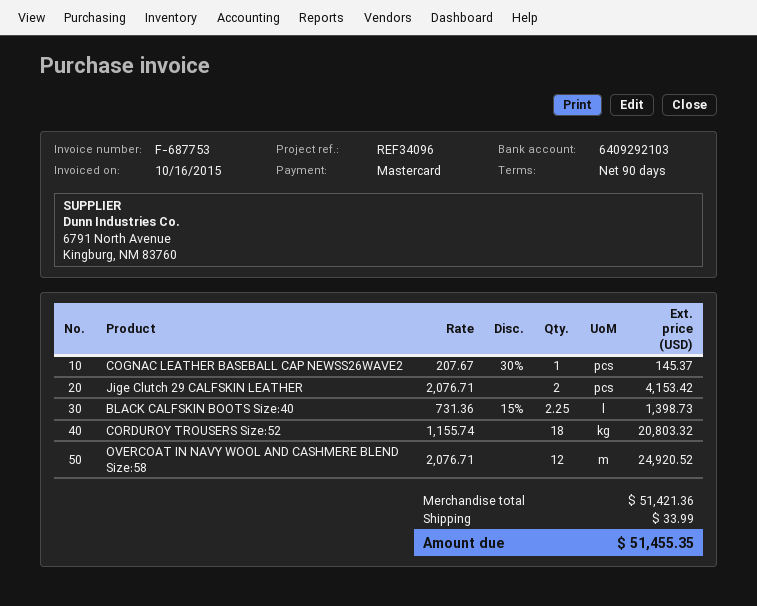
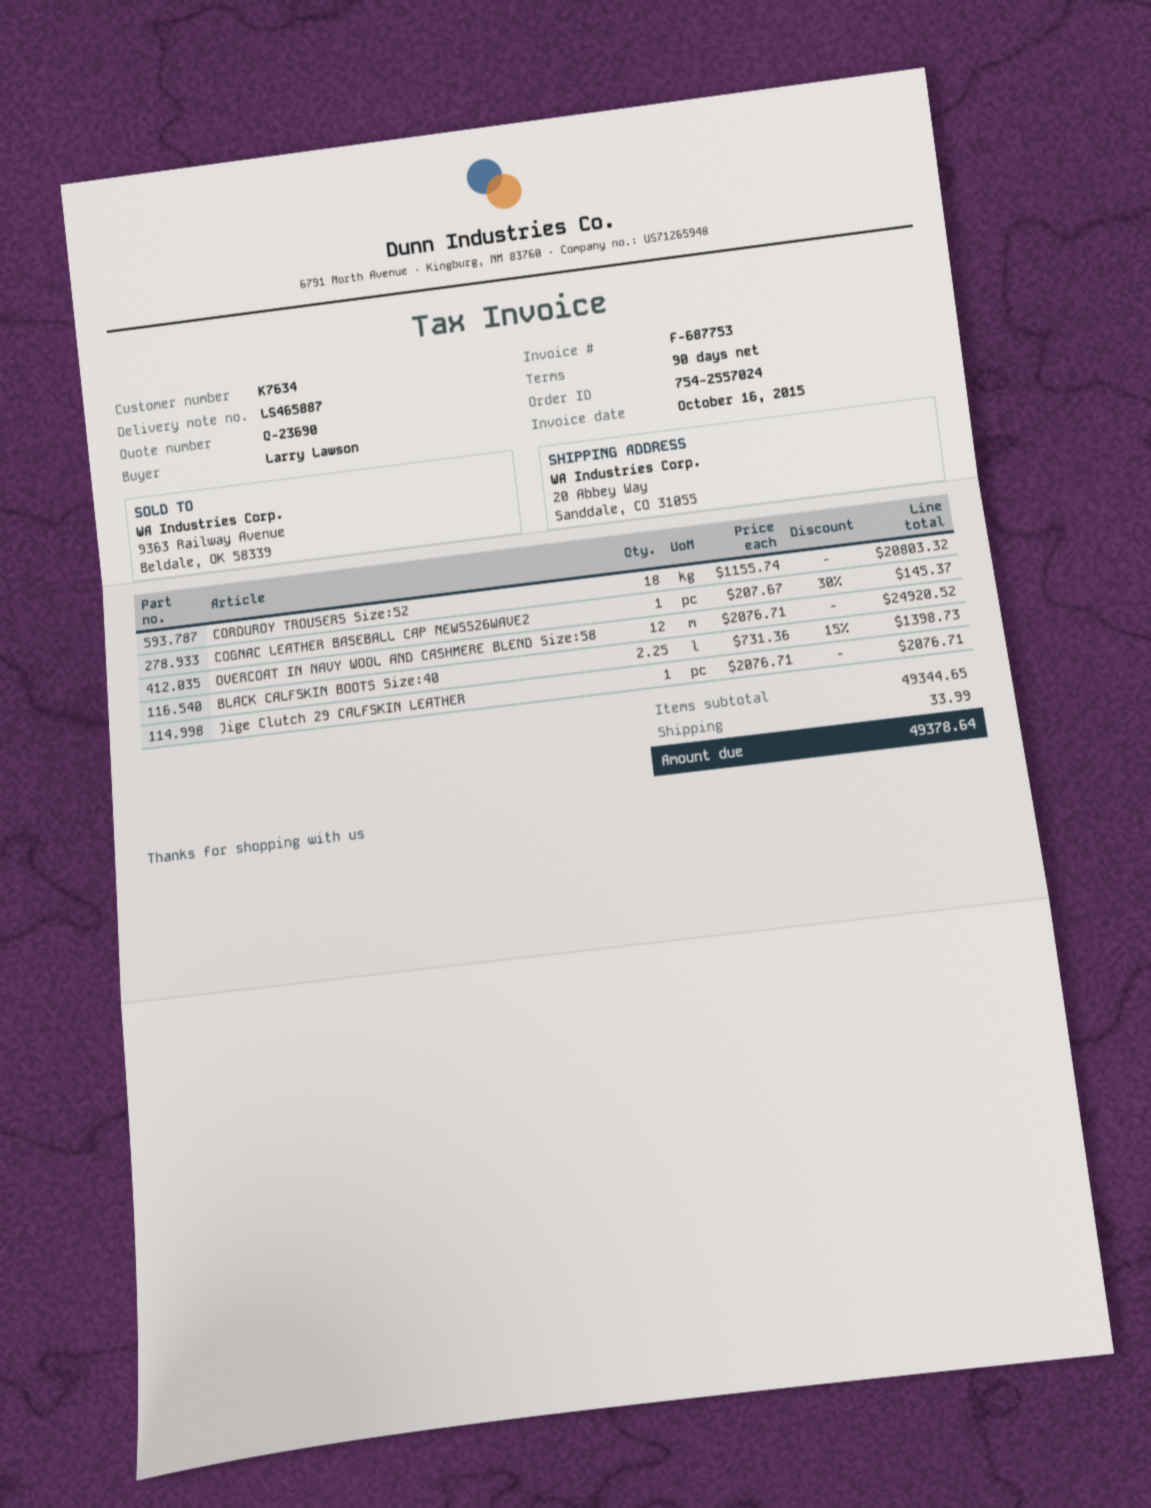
Jige Clutch 29 CALFSKIN LEATHER: 2 x 2076.71 = 4153.42 -> 1 x 2076.71 = 2076.71
subtotal: 51421.36 -> 49344.65
total: 51455.35 -> 49378.64

